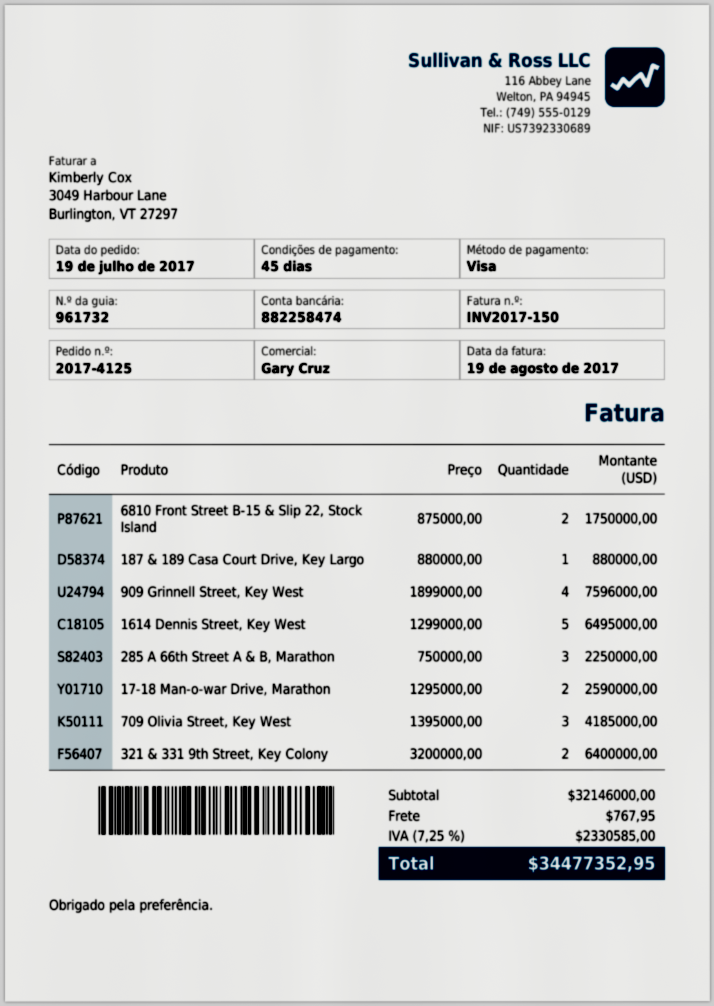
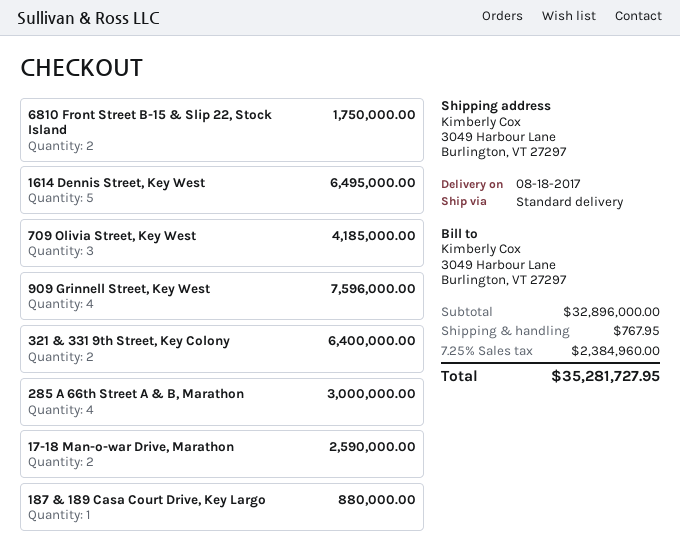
285 A 66th Street A & B, Marathon: 3 for 2250000.00 -> 4 for 3000000.00
subtotal: 32146000.00 -> 32896000.00
tax: 7.25% = 2330585.00 -> 7.25% = 2384960.00
total: 34477352.95 -> 35281727.95

